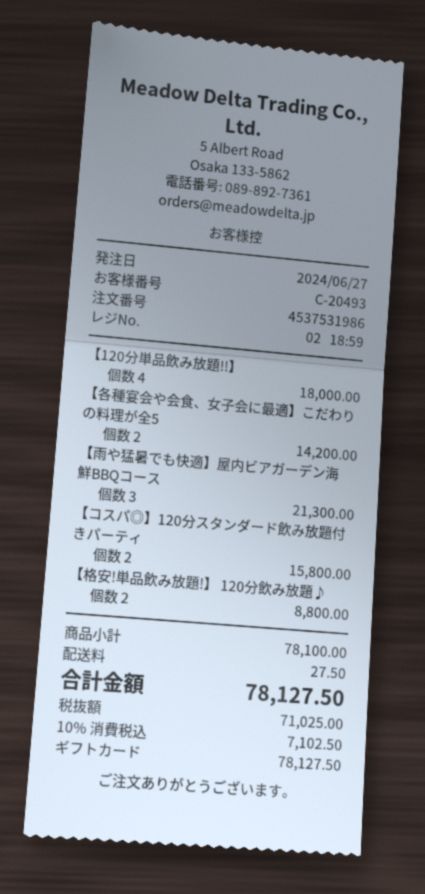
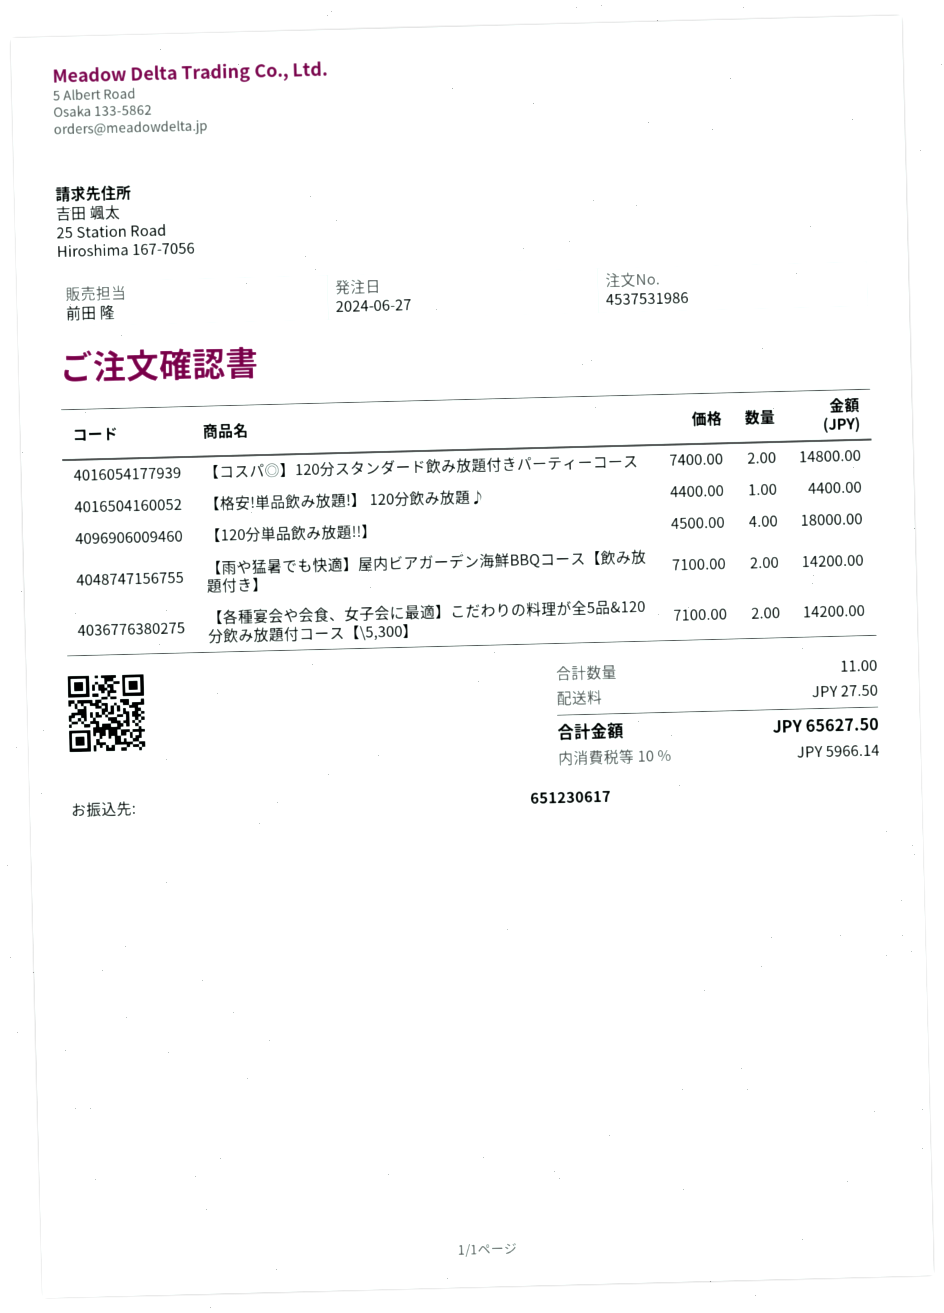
【雨や猛暑でも快適】屋内ビアガーデン海鮮BBQコース: 3 for 21300.00 -> 2 for 14200.00
【コスパ◎】120分スタンダード飲み放題付きパーティ: 2 for 15800.00 -> 2 for 14800.00
【格安!単品飲み放題!】 120分飲み放題♪: 2 for 8800.00 -> 1 for 4400.00
tax: 10% = 7102.50 -> 10% = 5966.14
total: 78127.50 -> 65627.50

